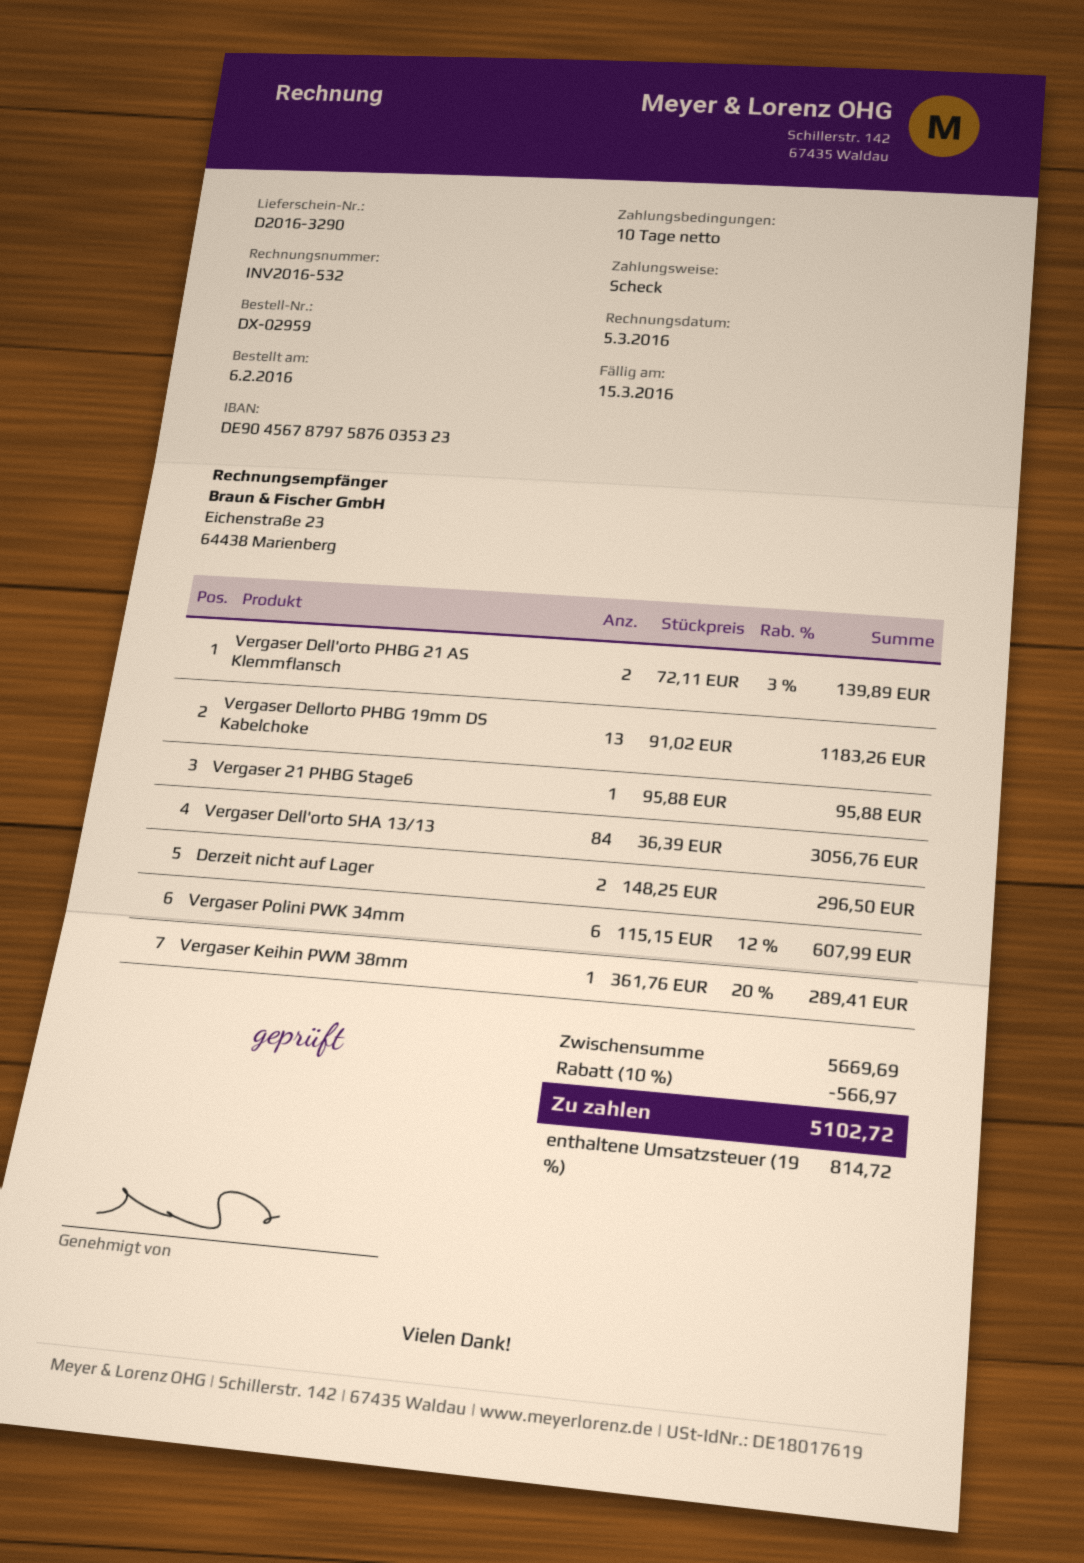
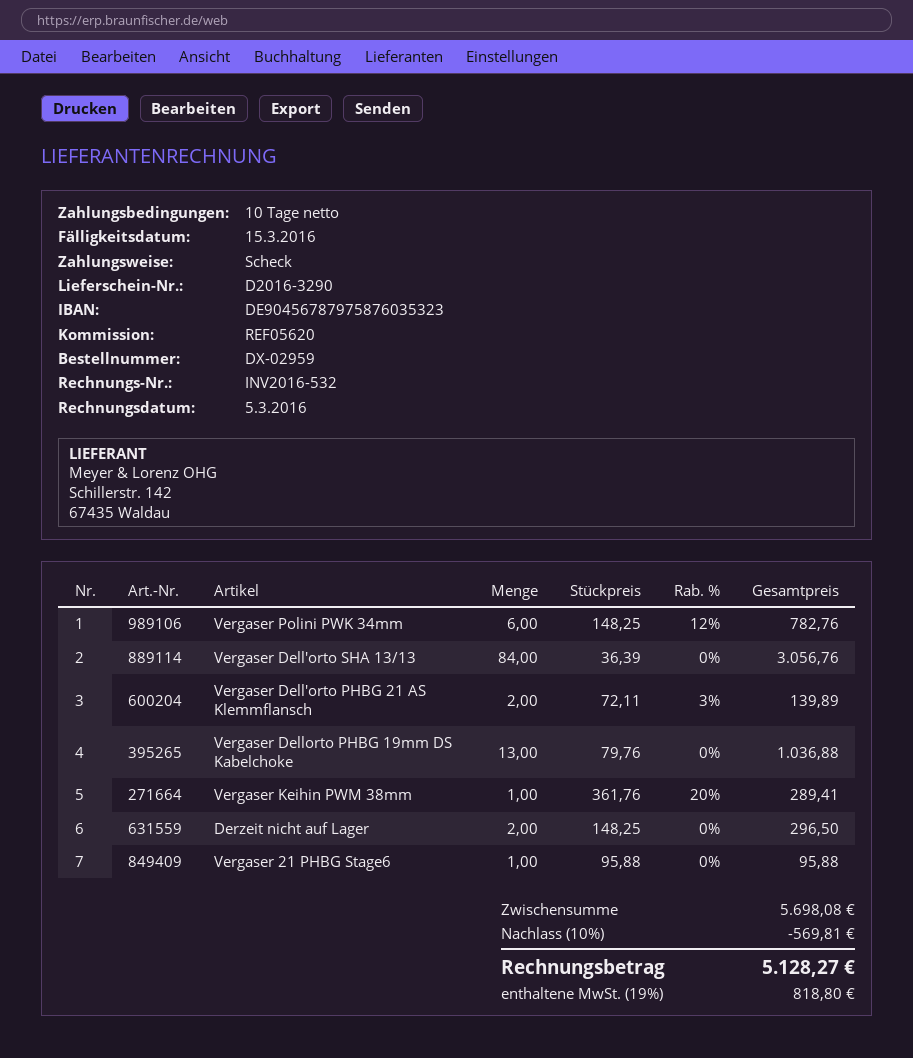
Vergaser Dellorto PHBG 19mm DS Kabelchoke: 13 x 91.02 = 1183.26 -> 13 x 79.76 = 1036.88
Vergaser Polini PWK 34mm: 6 x 115.15 - 12% = 607.99 -> 6 x 148.25 - 12% = 782.76
subtotal: 5669.69 -> 5698.08
discount: 10% = 566.97 -> 10% = 569.81
tax: 19% = 814.72 -> 19% = 818.80
total: 5102.72 -> 5128.27

